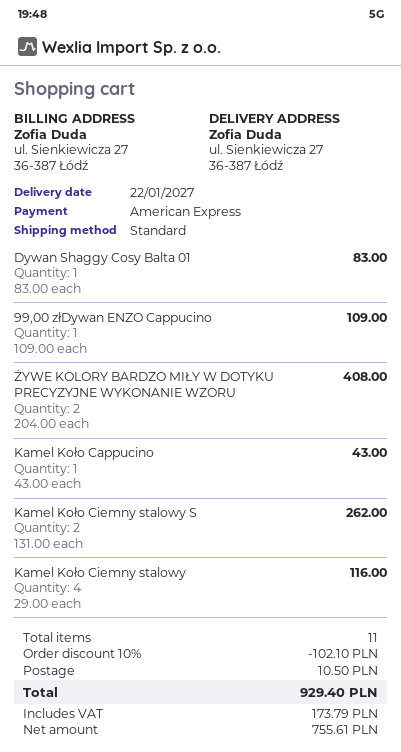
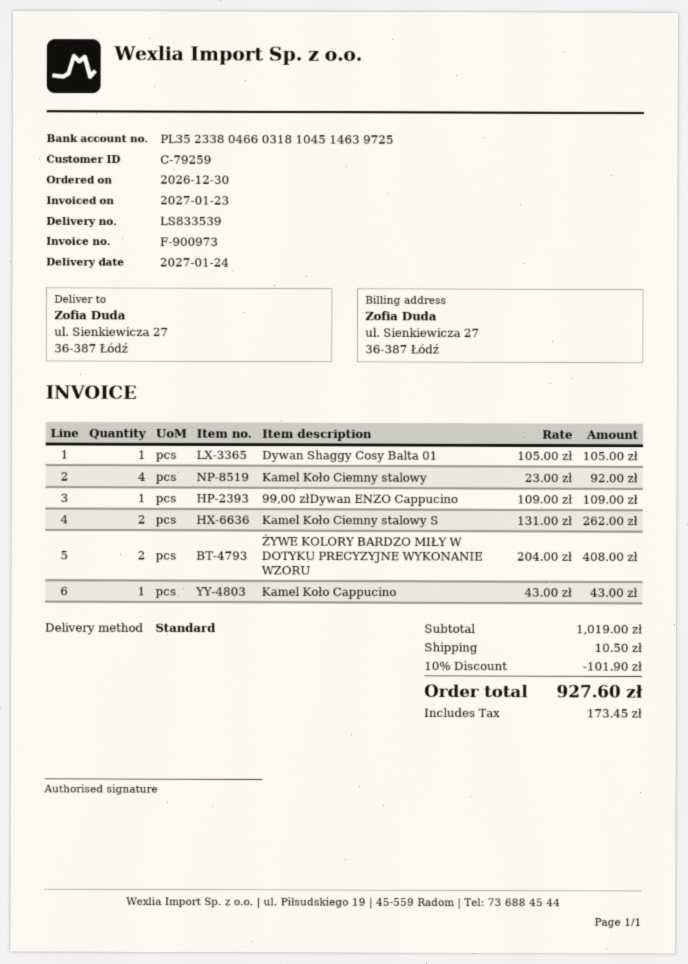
delivery date: 2027-01-22 -> 2027-01-24
Dywan Shaggy Cosy Balta 01: 1 x 83.00 = 83.00 -> 1 x 105.00 = 105.00
Kamel Koło Ciemny stalowy: 4 x 29.00 = 116.00 -> 4 x 23.00 = 92.00
discount: 10% = 102.10 -> 10% = 101.90
tax: 173.79 -> 173.45
total: 929.40 -> 927.60

